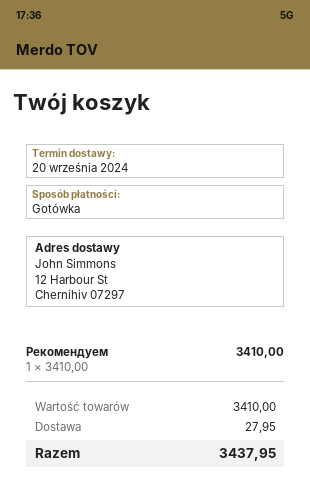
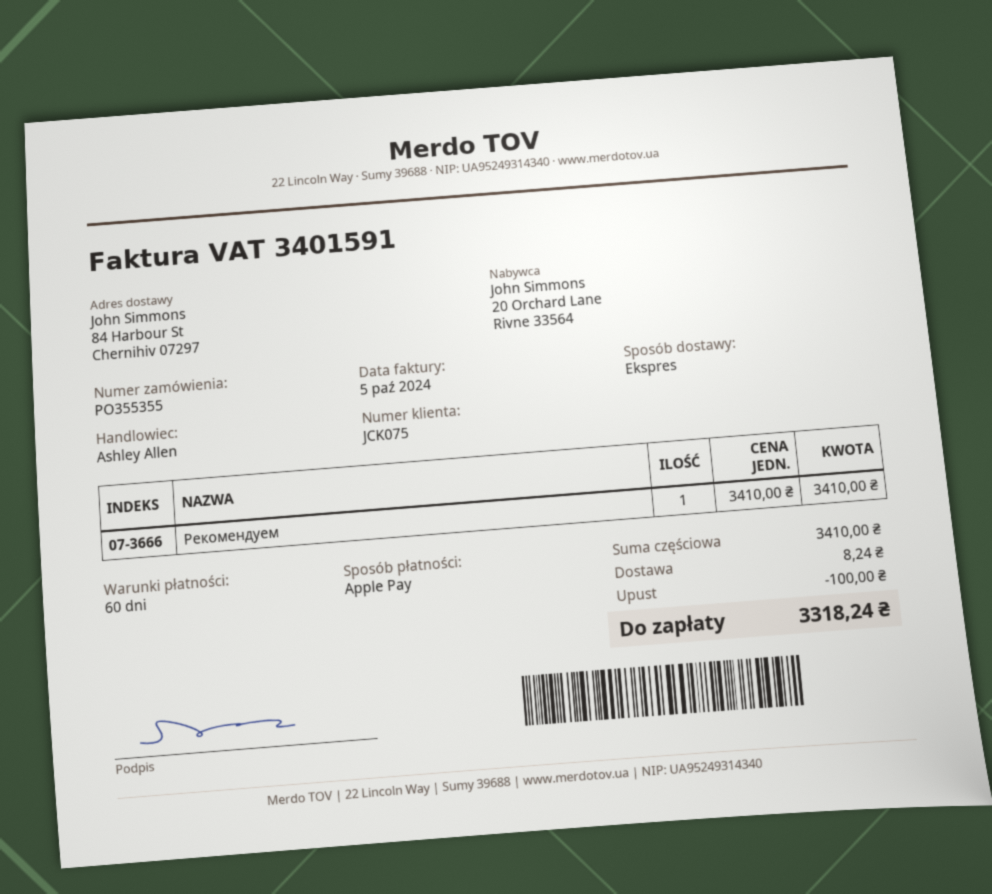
payment method: cash -> Apple Pay
ship to: 12 Harbour St, Chernihiv 07297 -> 84 Harbour St, Chernihiv 07297
discount: none -> 100.00
shipping: 27.95 -> 8.24
total: 3437.95 -> 3318.24

